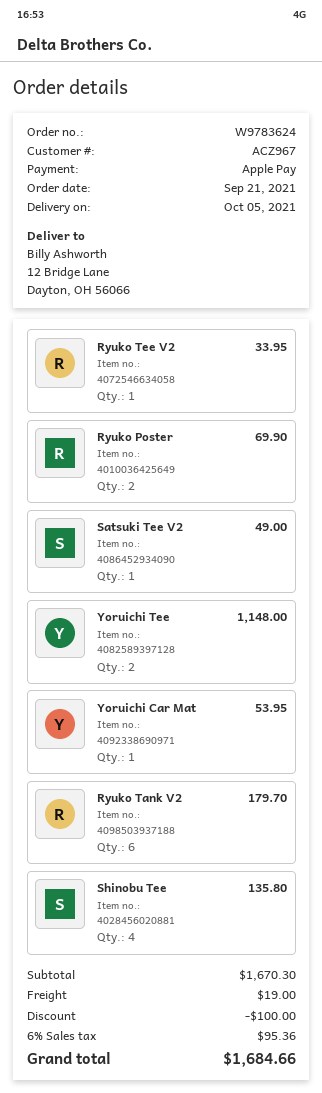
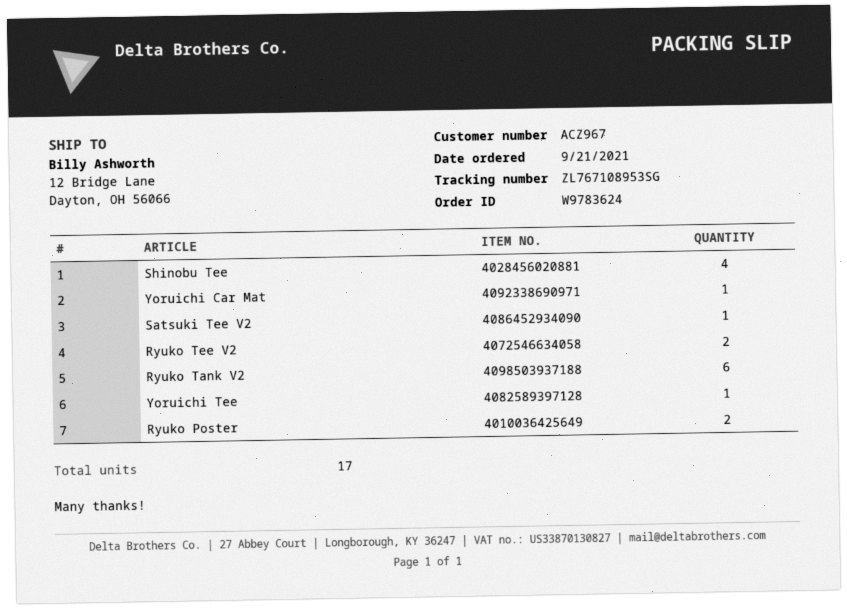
Ryuko Tee V2: 1 -> 2
Yoruichi Tee: 2 -> 1

